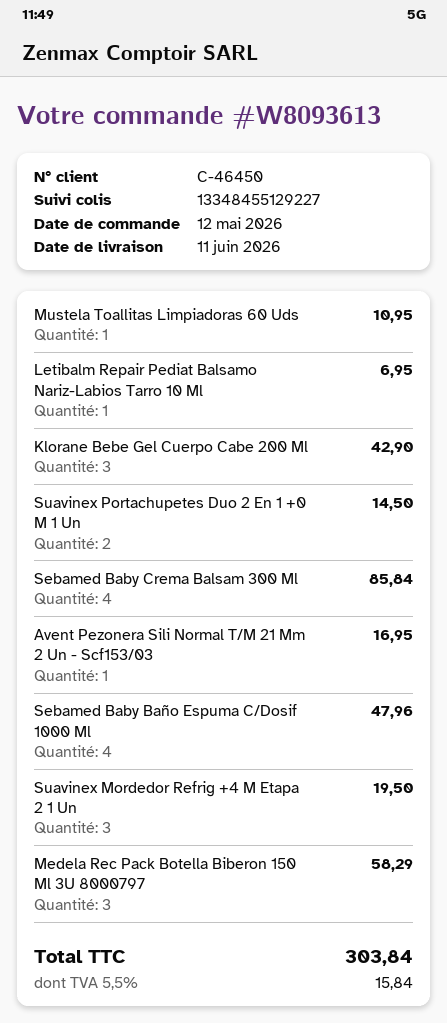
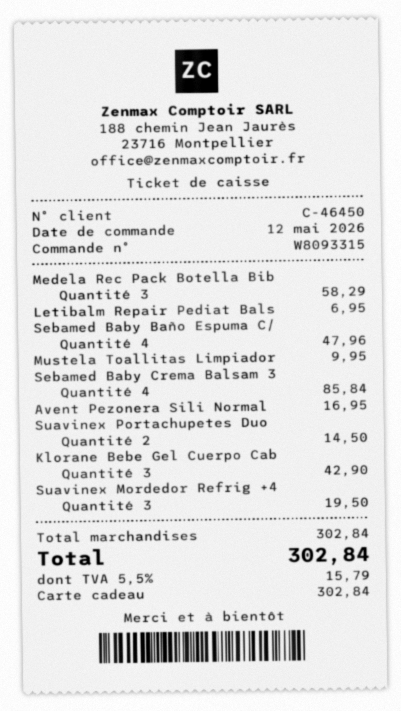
order number: W8093613 -> W8093315
Mustela Toallitas Limpiadoras 60 Uds: 1 for 10.95 -> 1 for 9.95
tax: 5.5% = 15.84 -> 5.5% = 15.79
total: 303.84 -> 302.84

